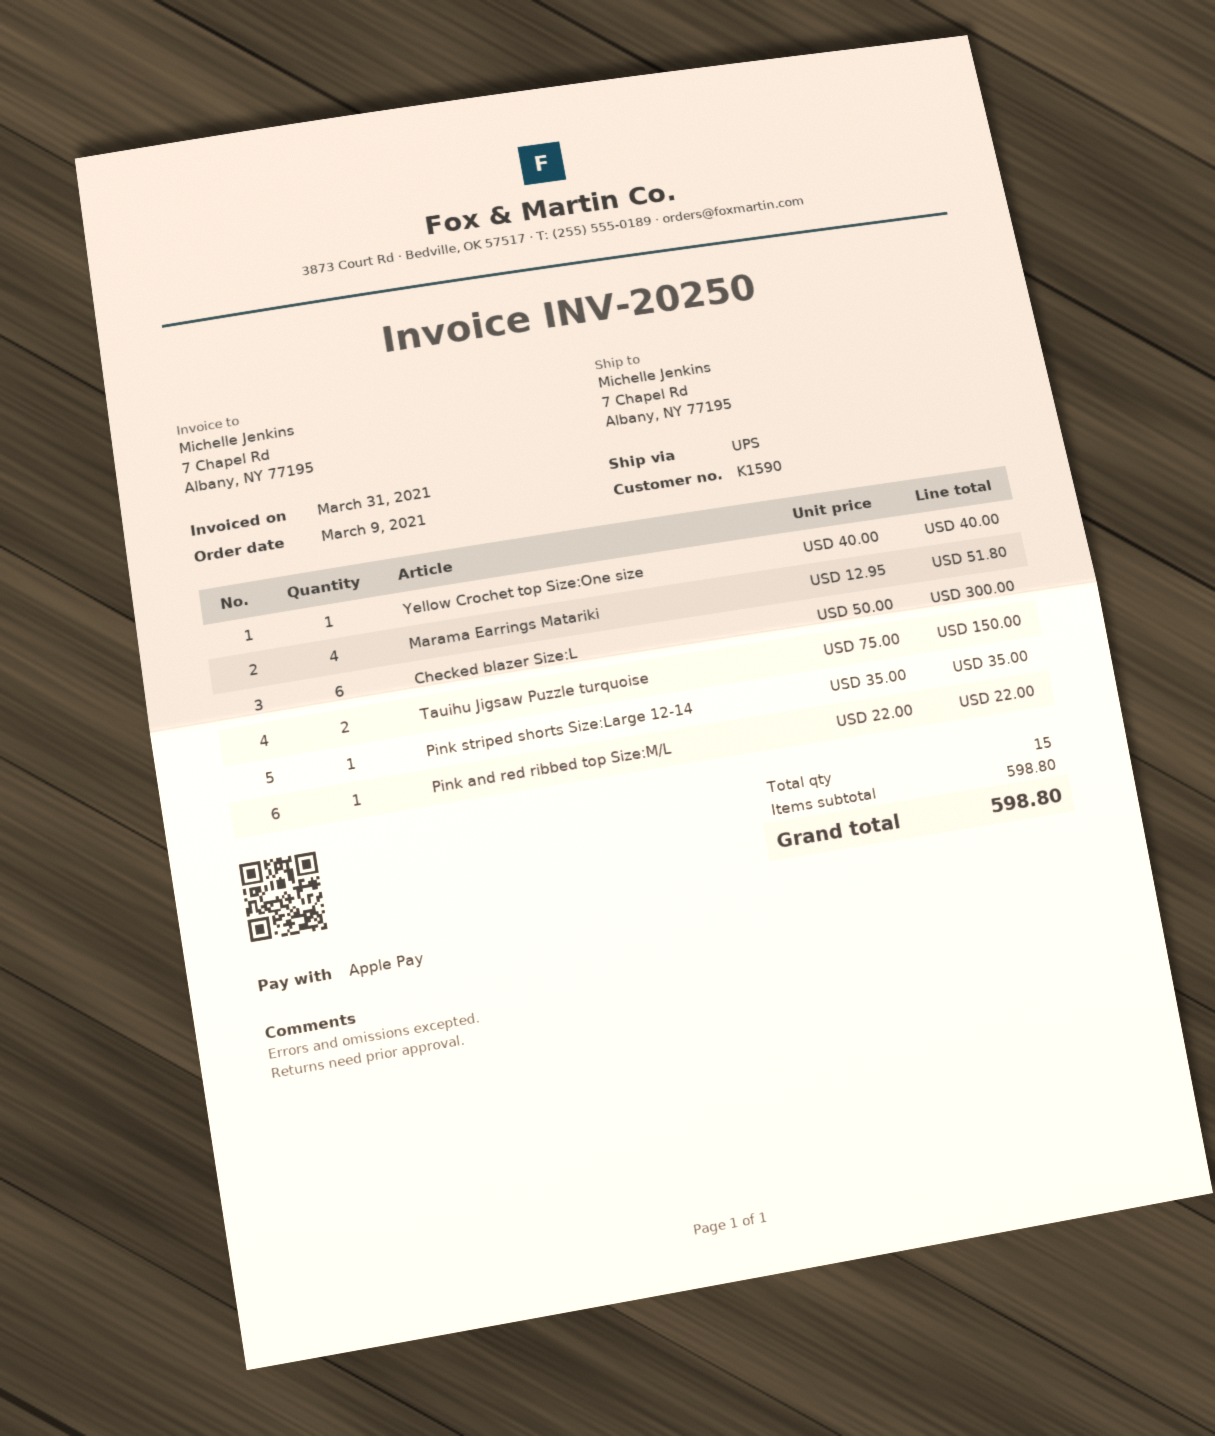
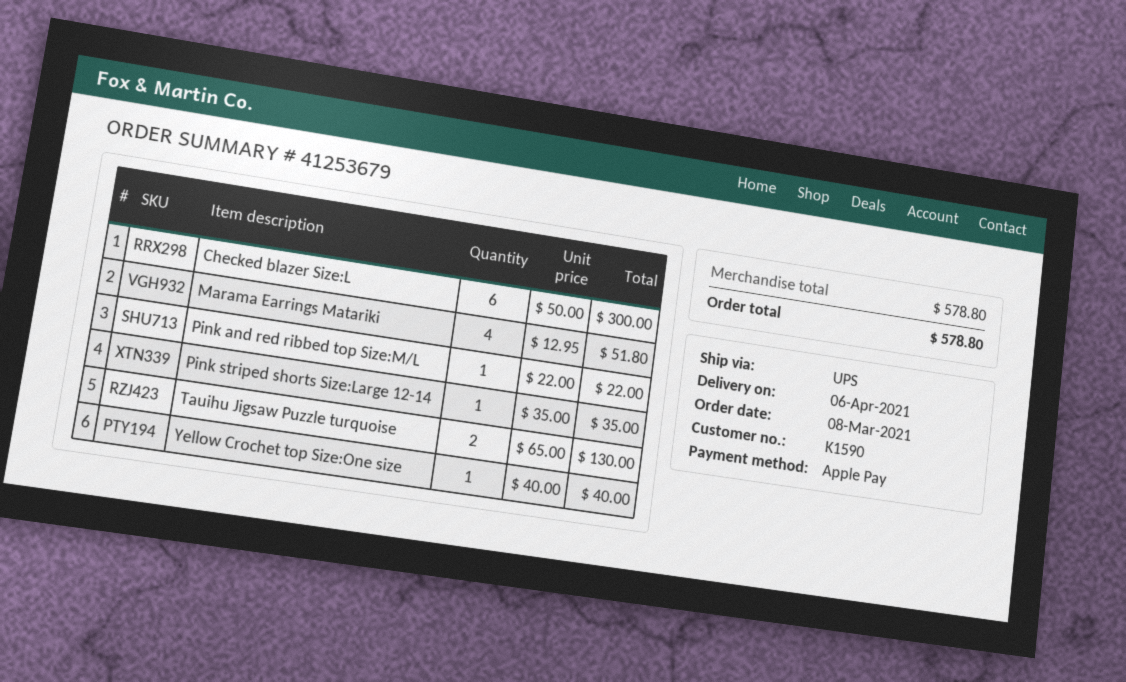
order date: 2021-03-09 -> 2021-03-08
Tauihu Jigsaw Puzzle turquoise: 2 x 75.00 = 150.00 -> 2 x 65.00 = 130.00
subtotal: 598.80 -> 578.80
total: 598.80 -> 578.80

